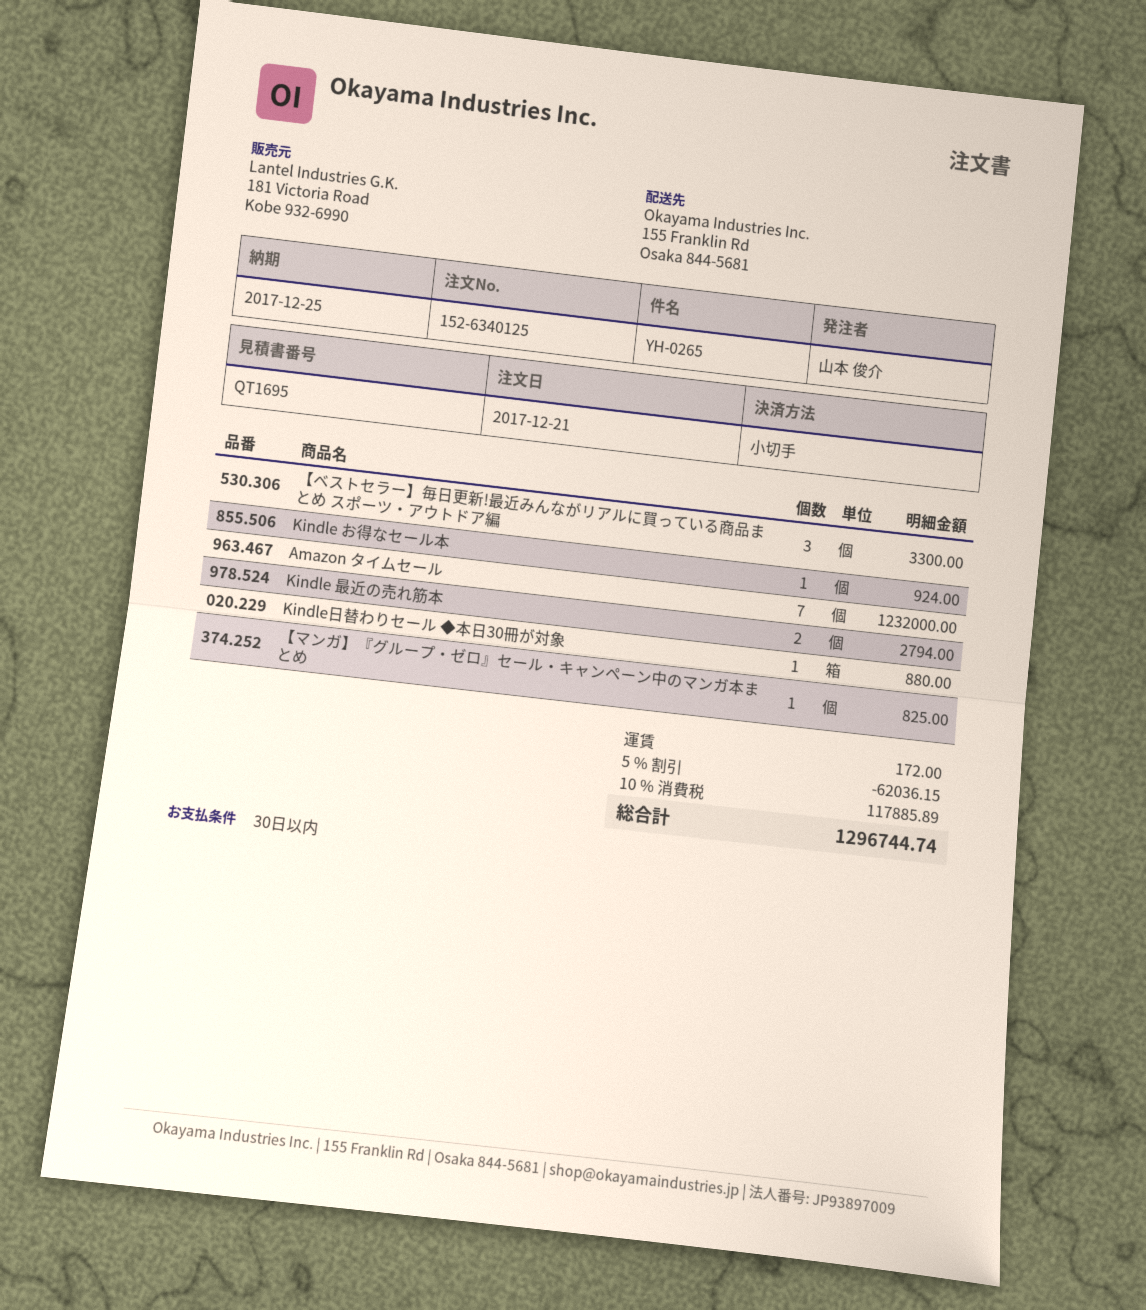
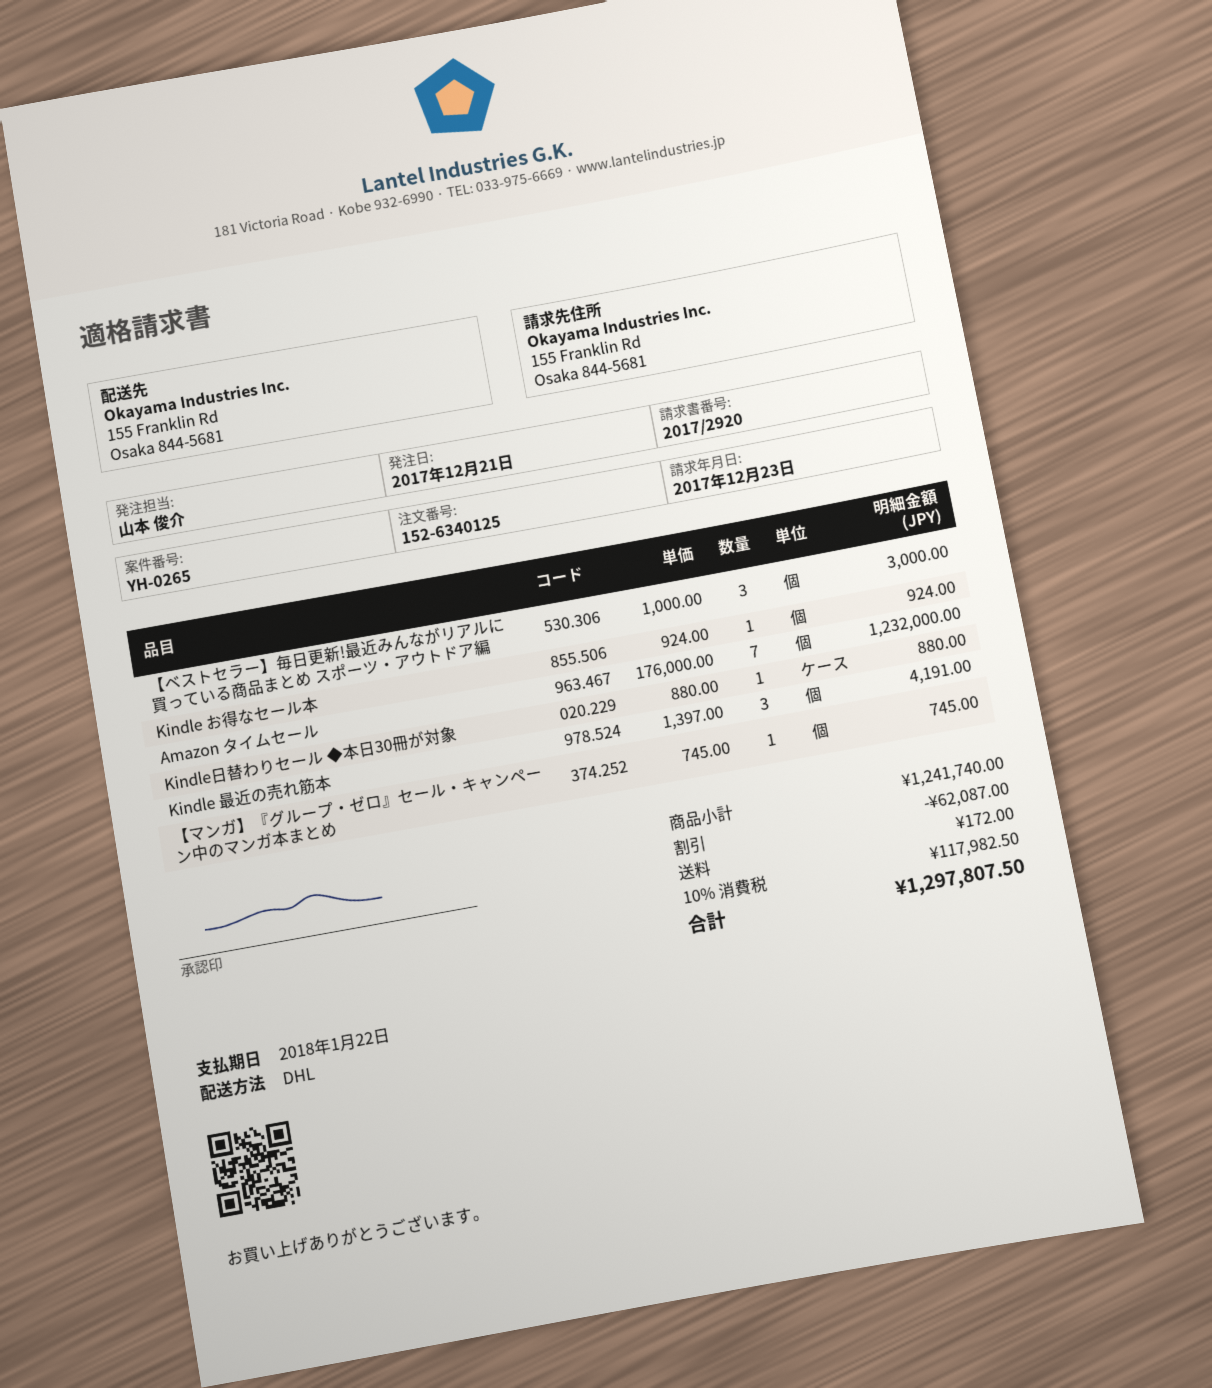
【ベストセラー】毎日更新!最近みんながリアルに買っている商品まとめ スポーツ・アウトドア編: 3 for 3300.00 -> 3 for 3000.00
Kindle 最近の売れ筋本: 2 for 2794.00 -> 3 for 4191.00
【マンガ】『グループ・ゼロ』セール・キャンペーン中のマンガ本まとめ: 1 for 825.00 -> 1 for 745.00
discount: 62036.15 -> 62087.00
tax: 10% = 117885.89 -> 10% = 117982.50
total: 1296744.74 -> 1297807.50

